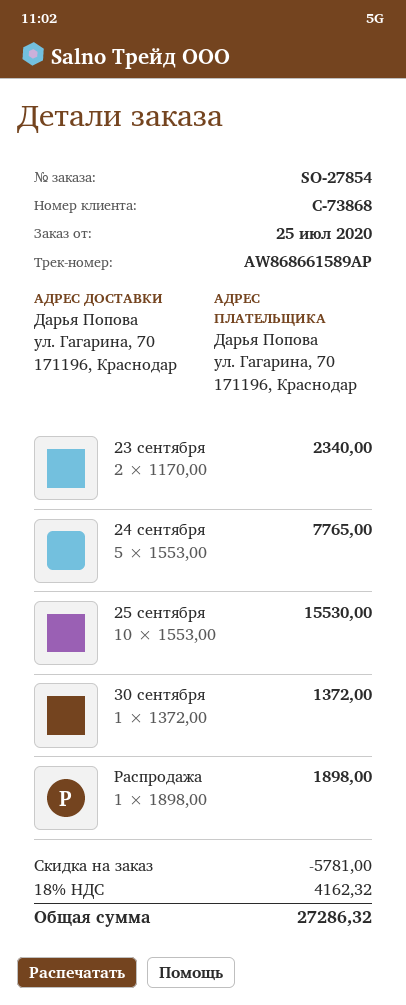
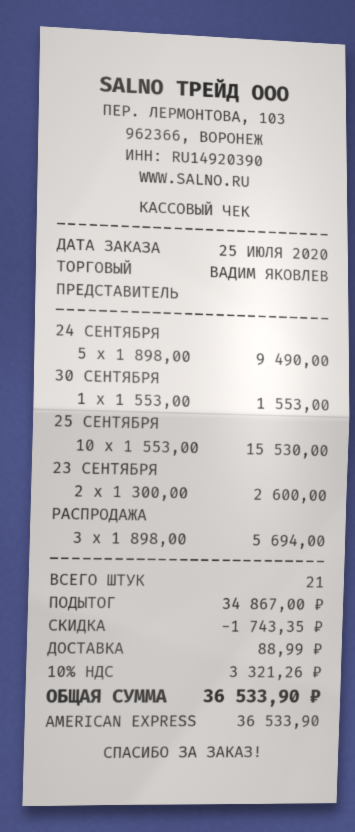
23 сентября: 2 x 1170.00 = 2340.00 -> 2 x 1300.00 = 2600.00
24 сентября: 5 x 1553.00 = 7765.00 -> 5 x 1898.00 = 9490.00
30 сентября: 1 x 1372.00 = 1372.00 -> 1 x 1553.00 = 1553.00
Распродажа: 1 x 1898.00 = 1898.00 -> 3 x 1898.00 = 5694.00
discount: 5781.00 -> 1743.35
shipping: none -> 88.99
tax: 18% = 4162.32 -> 10% = 3321.26
total: 27286.32 -> 36533.90

